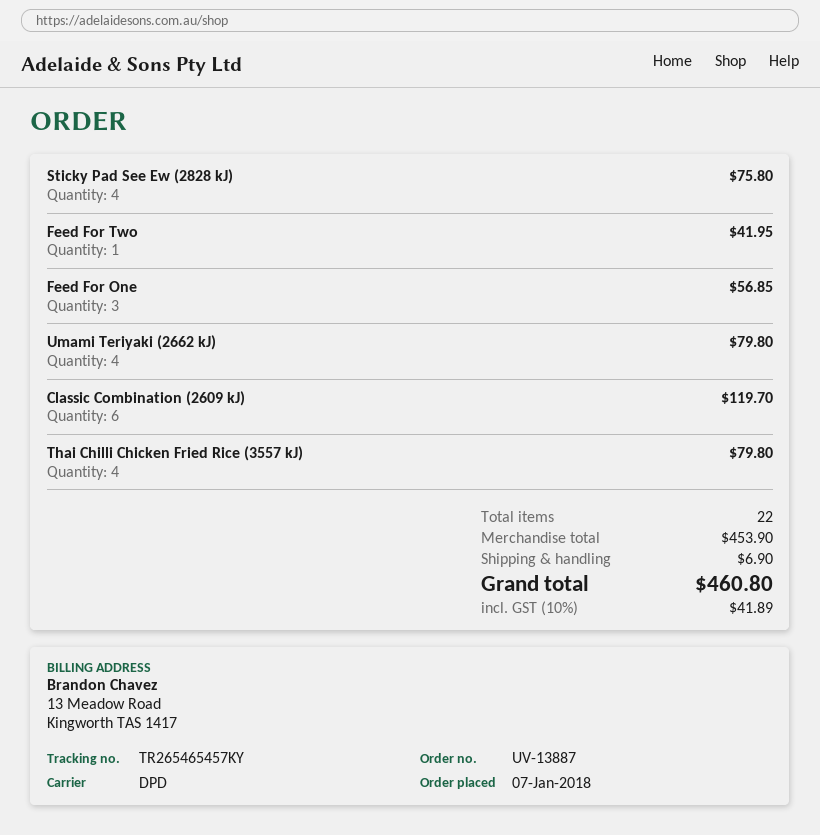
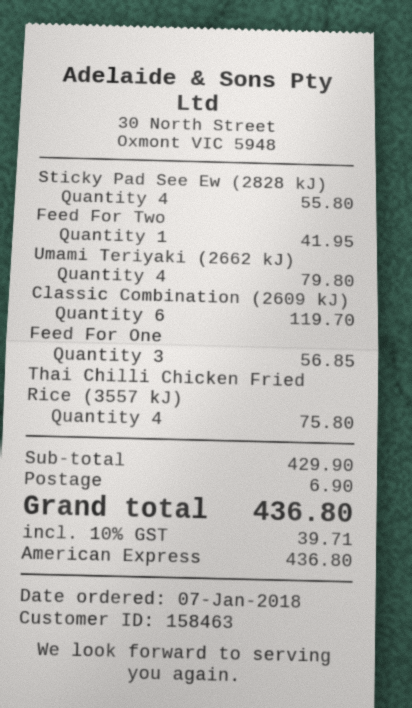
Sticky Pad See Ew (2828 kJ): 4 for 75.80 -> 4 for 55.80
Thai Chilli Chicken Fried Rice (3557 kJ): 4 for 79.80 -> 4 for 75.80
subtotal: 453.90 -> 429.90
tax: 10% = 41.89 -> 10% = 39.71
total: 460.80 -> 436.80

